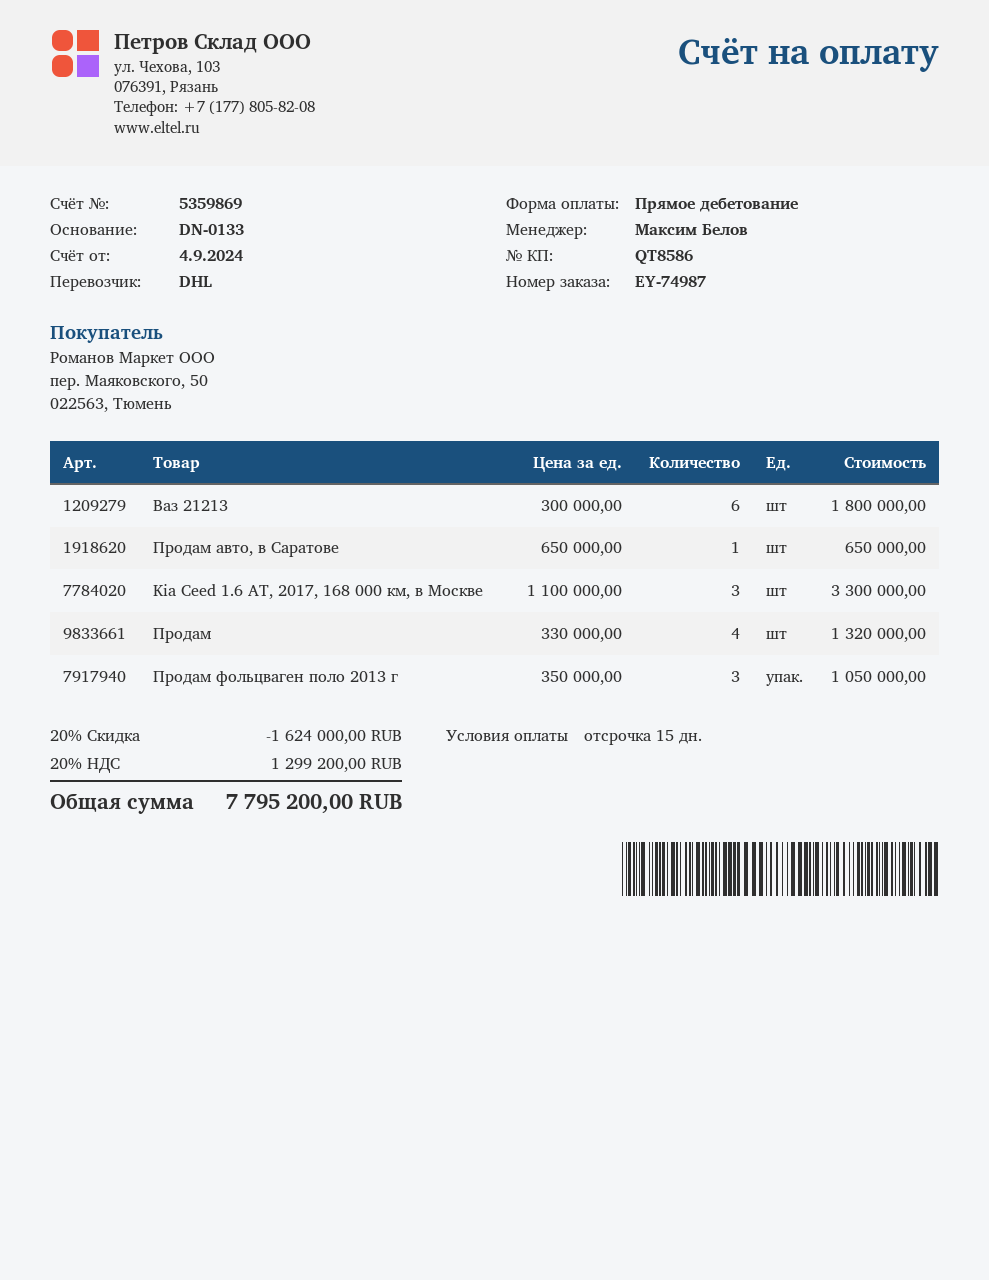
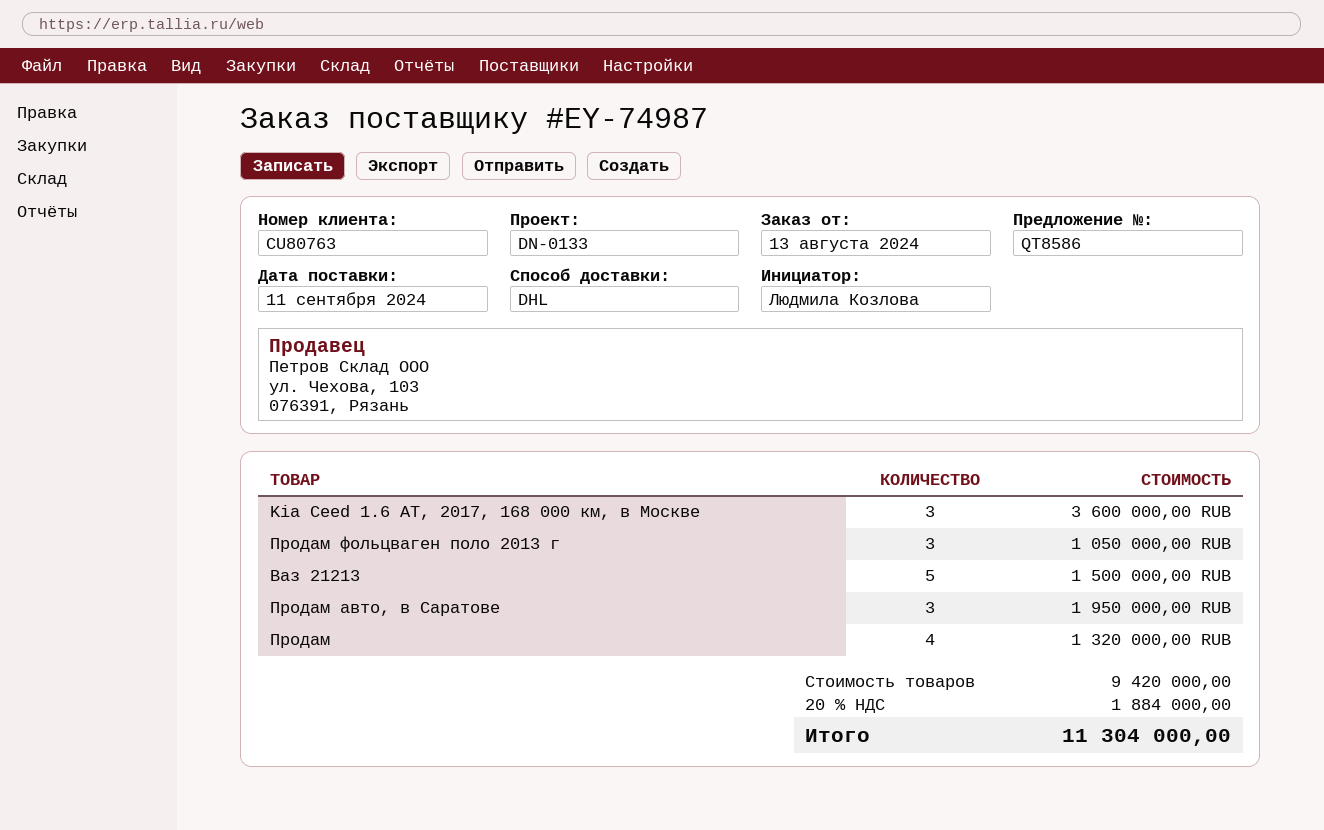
Ваз 21213: 6 for 1800000.00 -> 5 for 1500000.00
Продам авто, в Саратове: 1 for 650000.00 -> 3 for 1950000.00
Kia Ceed 1.6 AT, 2017, 168 000 км, в Москве: 3 for 3300000.00 -> 3 for 3600000.00
discount: 20% = 1624000.00 -> none
tax: 20% = 1299200.00 -> 20% = 1884000.00
total: 7795200.00 -> 11304000.00

